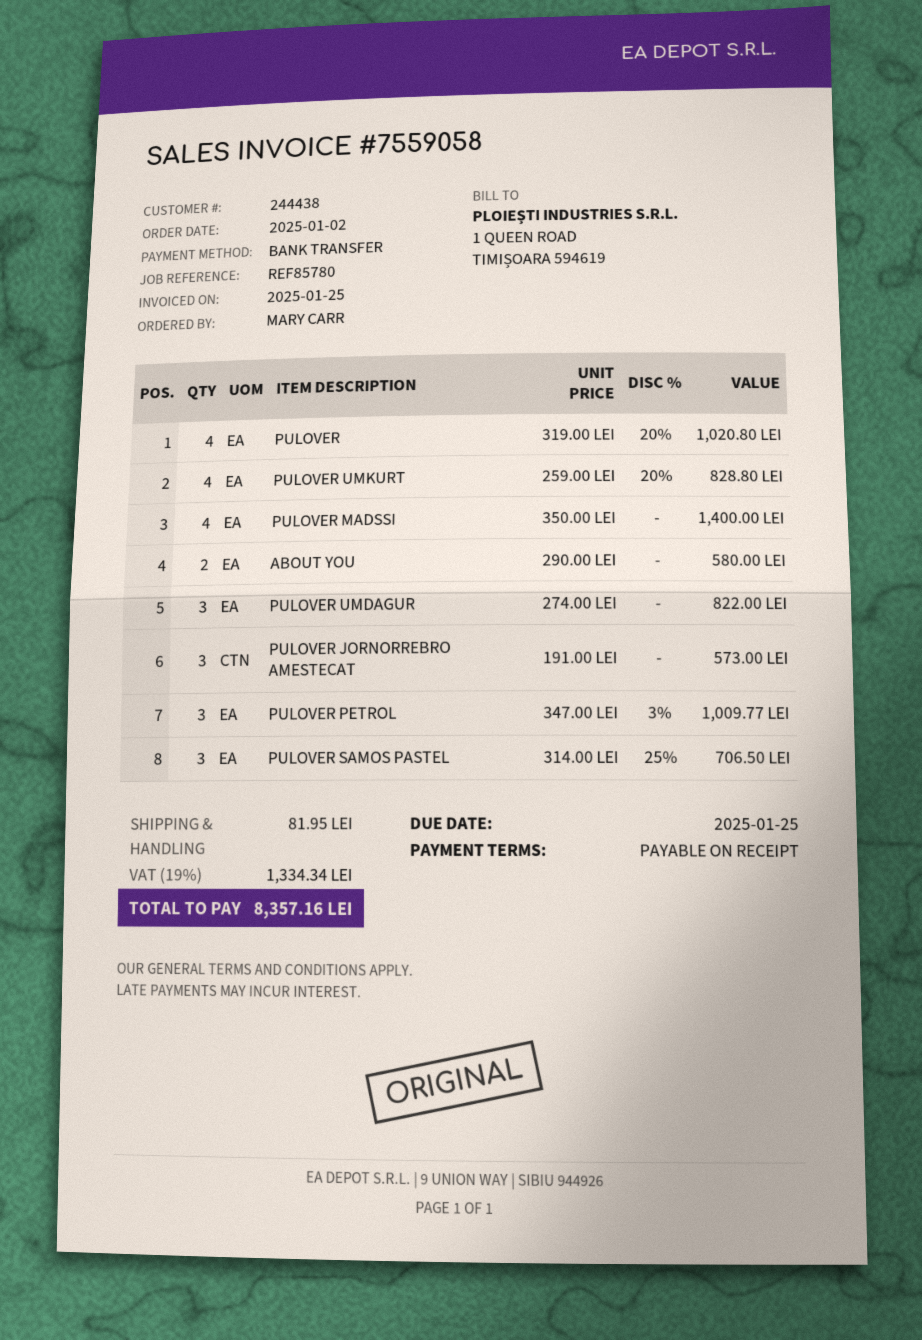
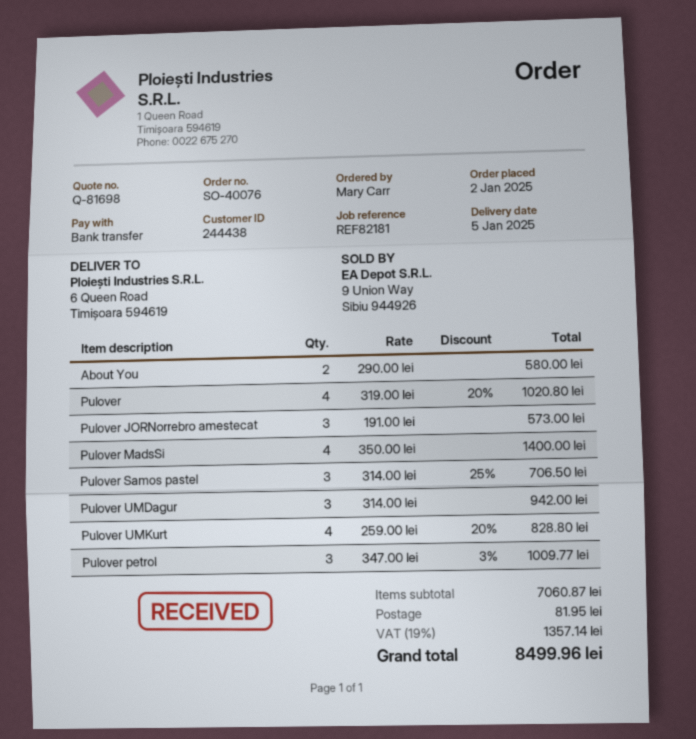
reference: REF85780 -> REF82181
PULOVER UMDAGUR: 3 x 274.00 = 822.00 -> 3 x 314.00 = 942.00
tax: 19% = 1334.34 -> 19% = 1357.14
total: 8357.16 -> 8499.96

